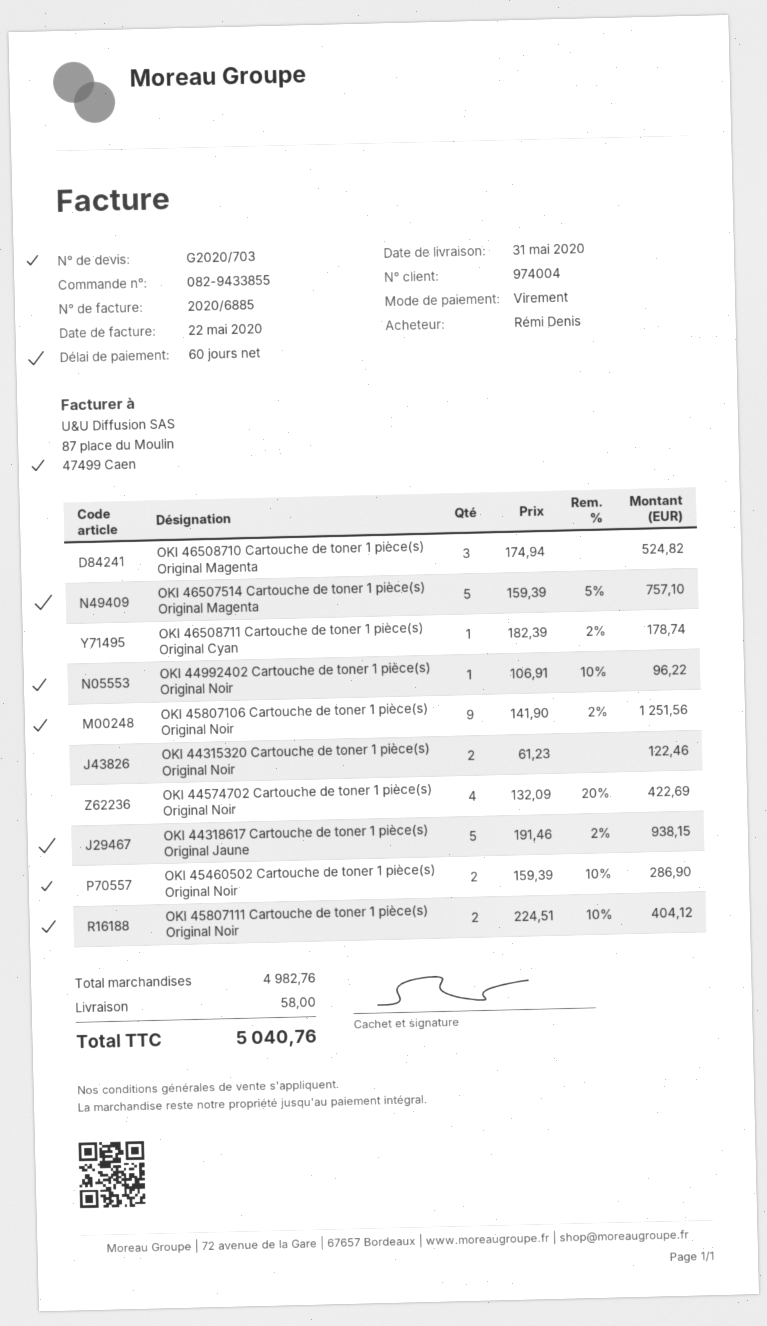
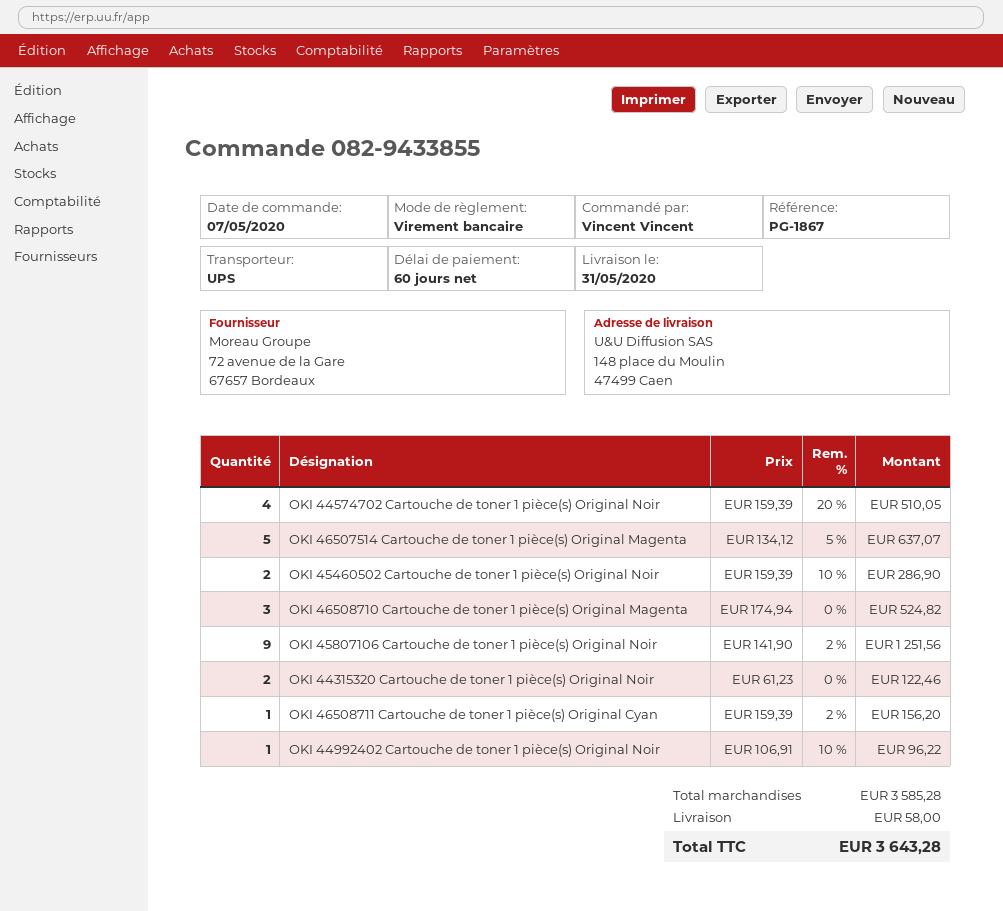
ordered by: Rémi Denis -> Vincent Vincent
OKI 46507514 Cartouche de toner 1 pièce(s) Original Magenta: 5 x 159.39 - 5% = 757.10 -> 5 x 134.12 - 5% = 637.07
OKI 46508711 Cartouche de toner 1 pièce(s) Original Cyan: 1 x 182.39 - 2% = 178.74 -> 1 x 159.39 - 2% = 156.20
OKI 44574702 Cartouche de toner 1 pièce(s) Original Noir: 4 x 132.09 - 20% = 422.69 -> 4 x 159.39 - 20% = 510.05
OKI 44318617 Cartouche de toner 1 pièce(s) Original Jaune: 5 x 191.46 - 2% = 938.15 -> none
OKI 45807111 Cartouche de toner 1 pièce(s) Original Noir: 2 x 224.51 - 10% = 404.12 -> none
subtotal: 4982.76 -> 3585.28
total: 5040.76 -> 3643.28

